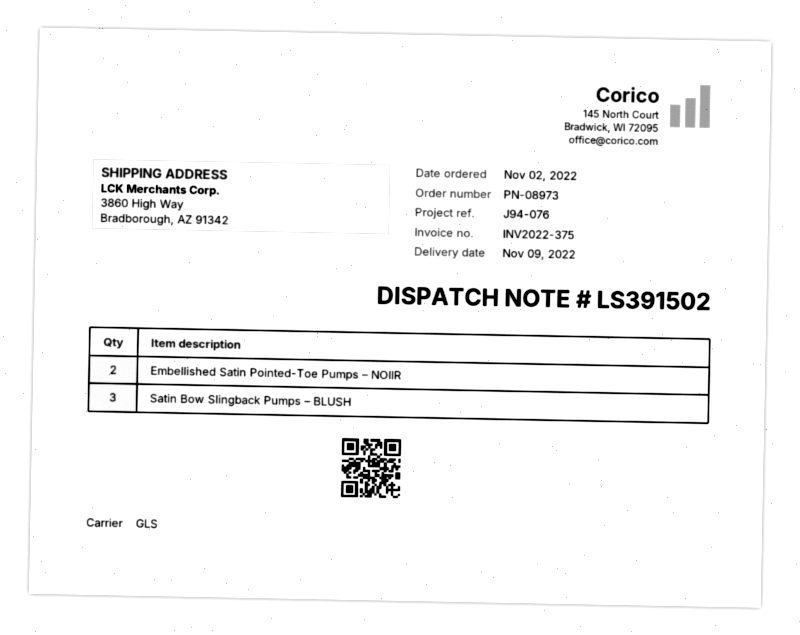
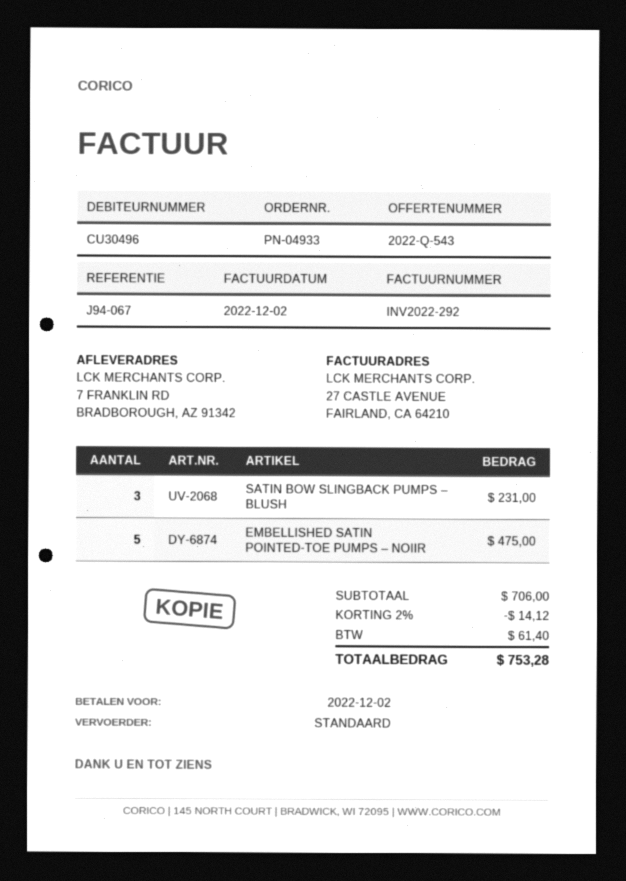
order number: PN-08973 -> PN-04933
invoice number: INV2022-375 -> INV2022-292
reference: J94-076 -> J94-067
shipping method: GLS -> standard
ship to: 3860 High Way, Bradborough, AZ 91342 -> 7 FRANKLIN RD, BRADBOROUGH, AZ 91342
Embellished Satin Pointed-Toe Pumps – NOIIR: 2 -> 5

